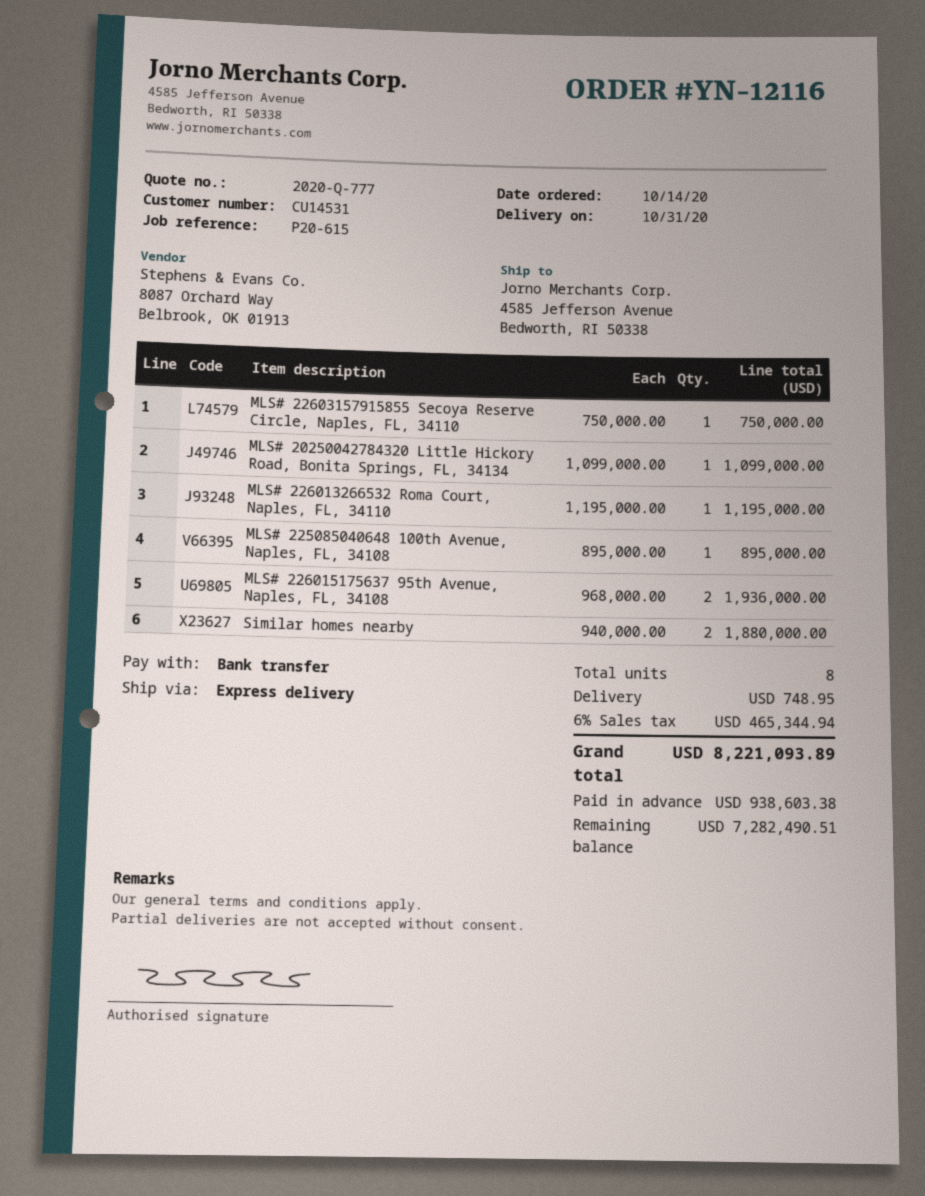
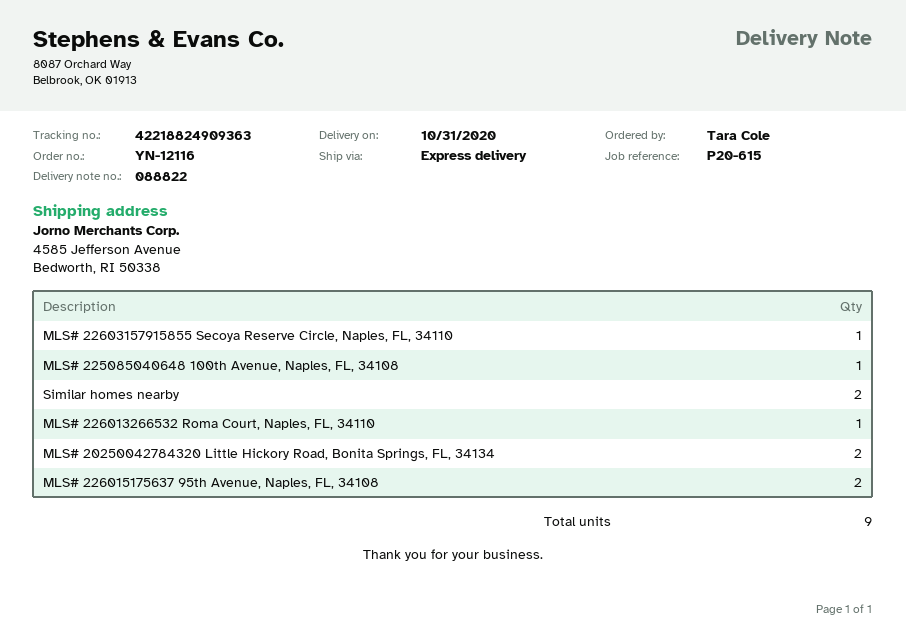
MLS# 20250042784320 Little Hickory Road, Bonita Springs, FL, 34134: 1 -> 2
total quantity: 8 -> 9

